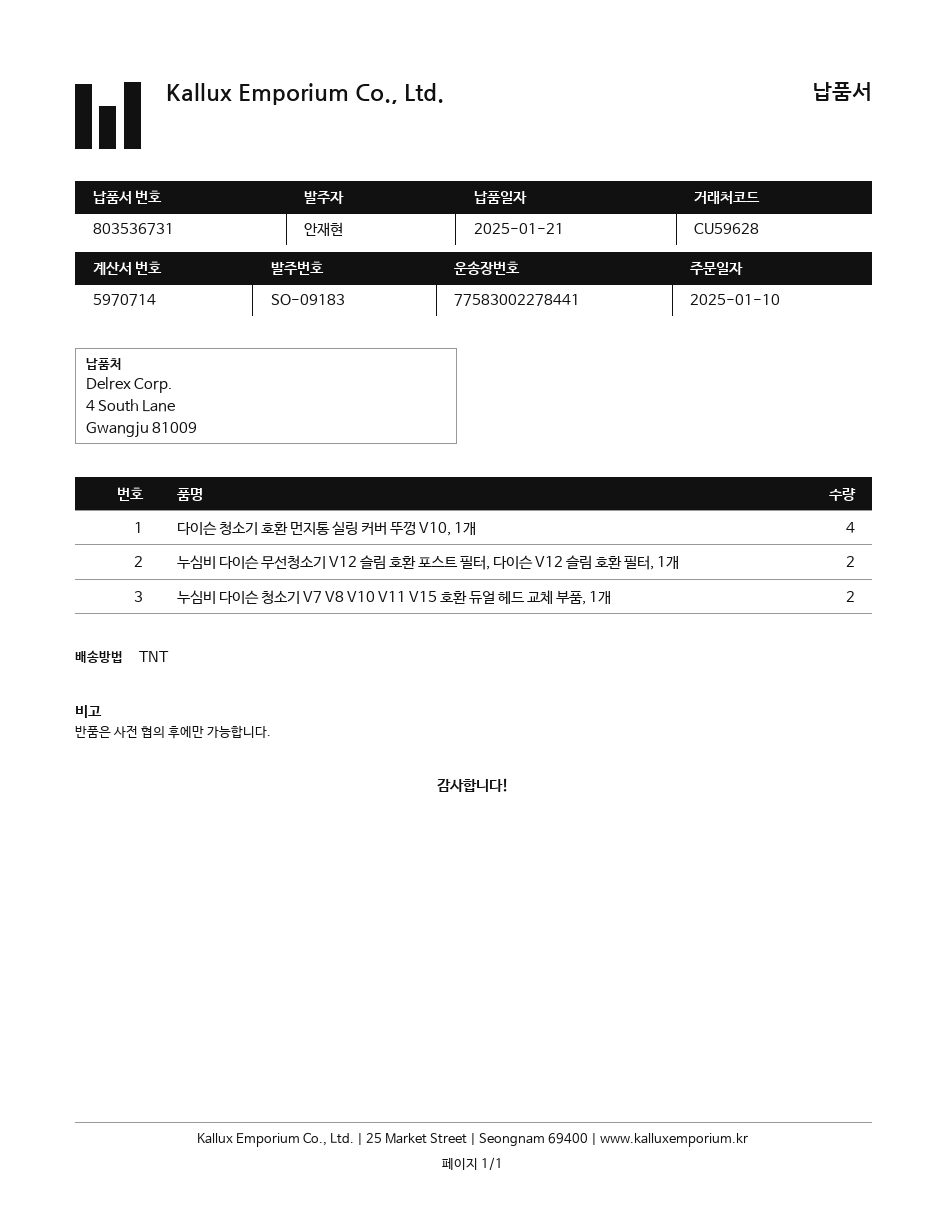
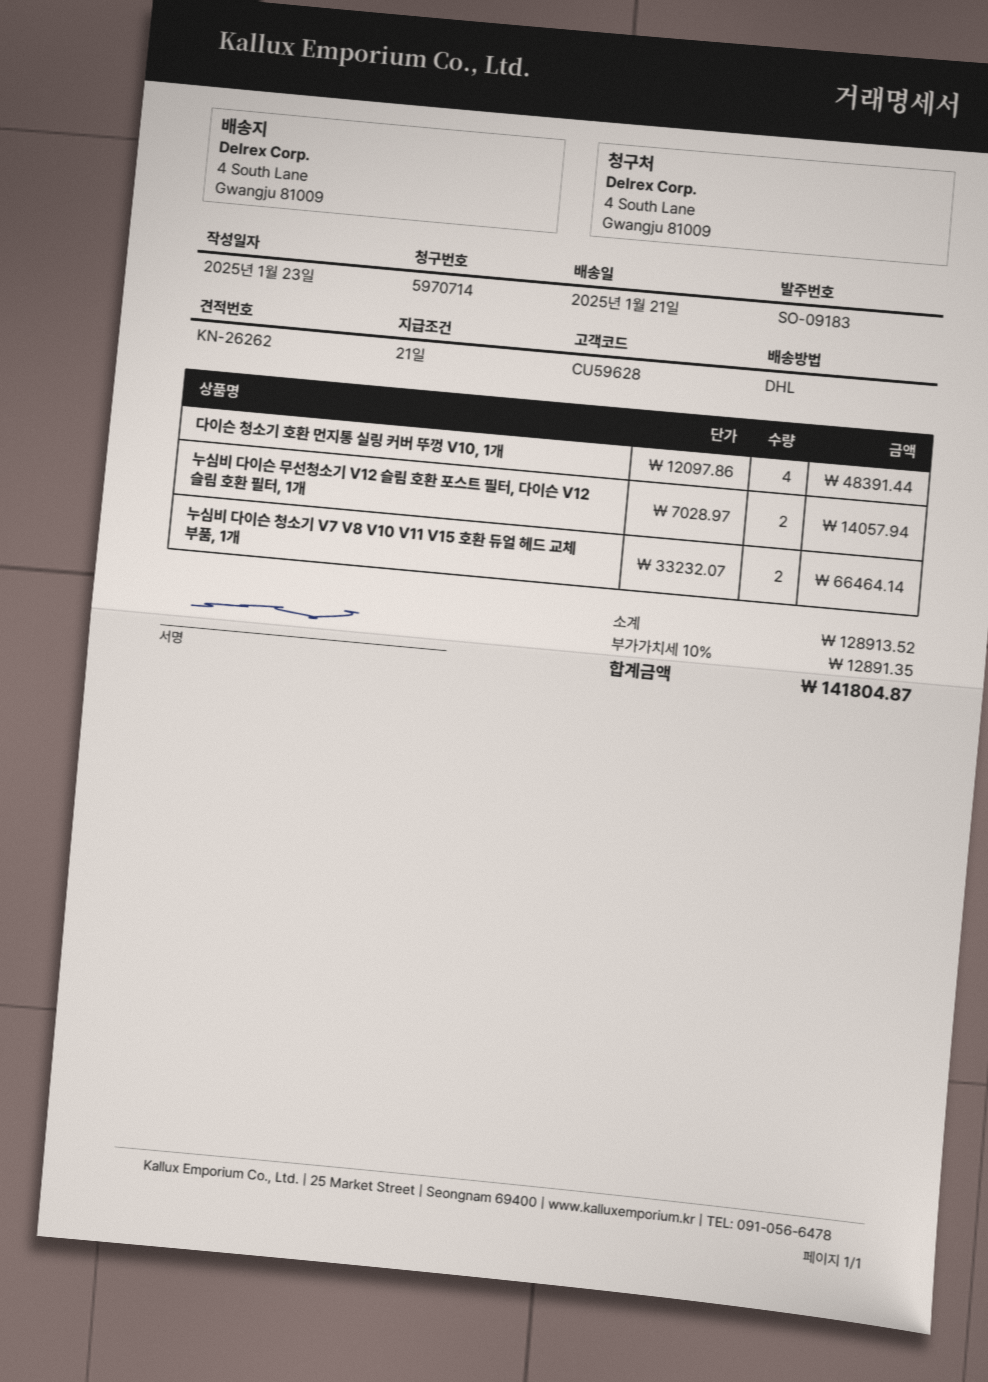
shipping method: TNT -> DHL

